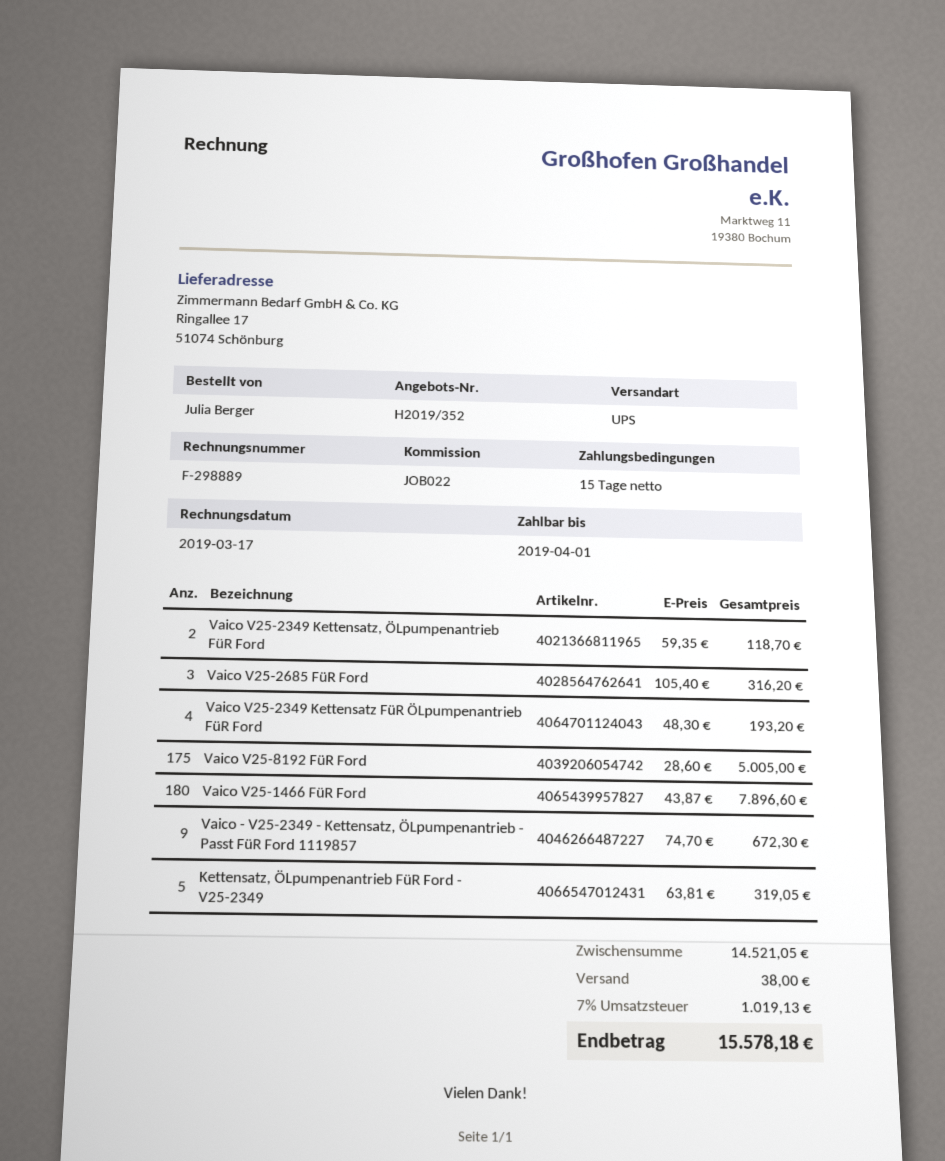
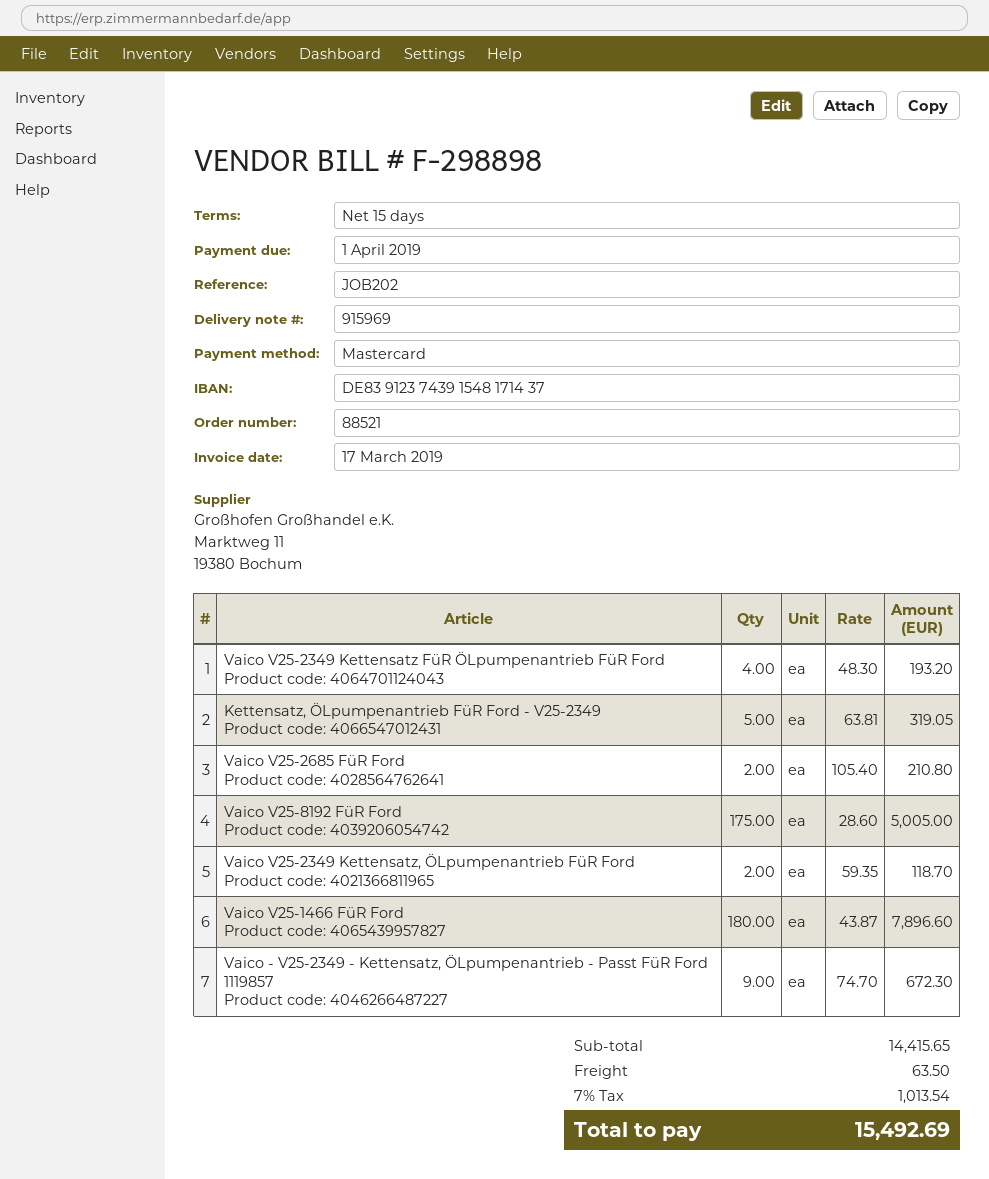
invoice number: F-298889 -> F-298898
reference: JOB022 -> JOB202
Vaico V25-2685 FüR Ford: 3 x 105.40 = 316.20 -> 2 x 105.40 = 210.80
subtotal: 14521.05 -> 14415.65
shipping: 38.00 -> 63.50
tax: 7% = 1019.13 -> 7% = 1013.54
total: 15578.18 -> 15492.69

